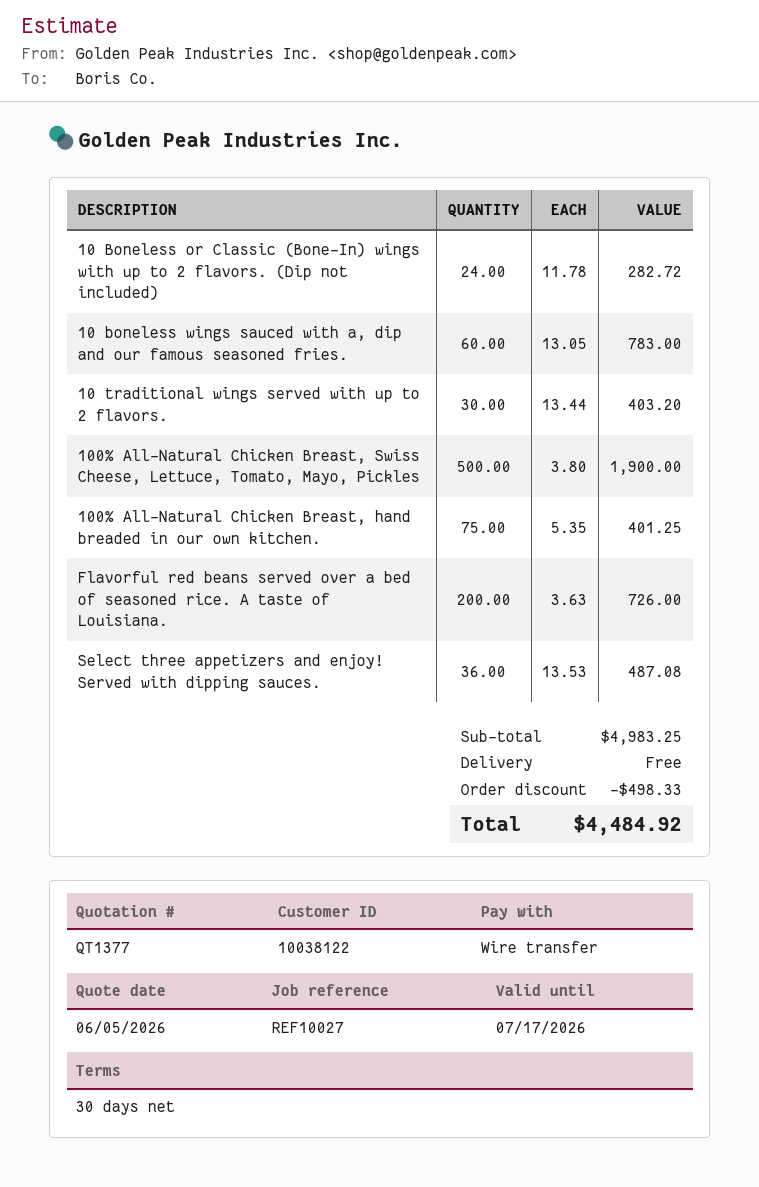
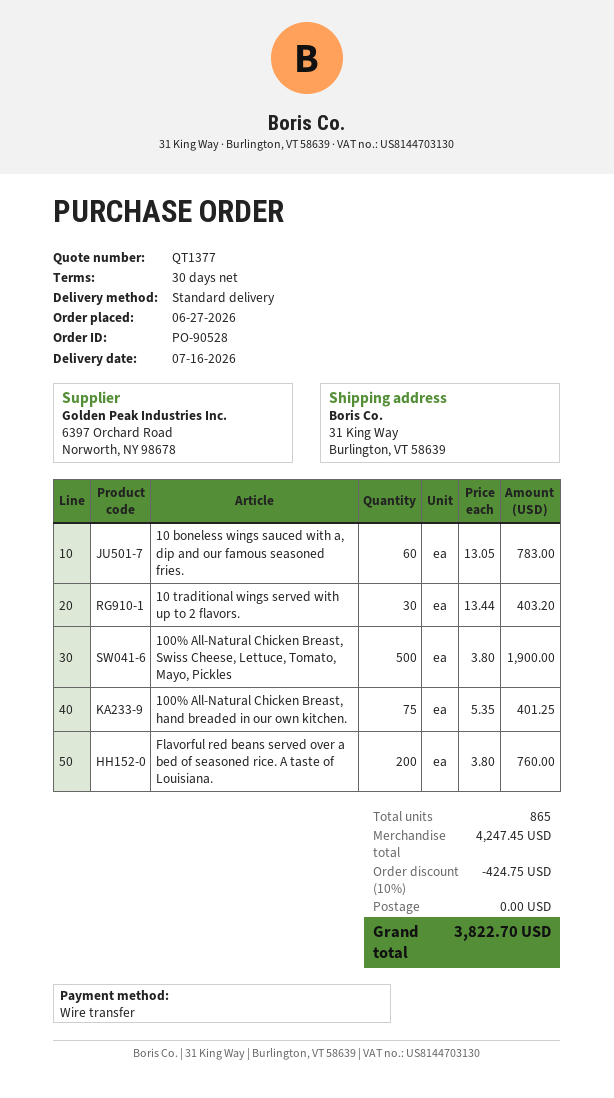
10 Boneless or Classic (Bone-In) wings with up to 2 flavors. (Dip not included): 24 x 11.78 = 282.72 -> none
Flavorful red beans served over a bed of seasoned rice. A taste of Louisiana.: 200 x 3.63 = 726.00 -> 200 x 3.80 = 760.00
Select three appetizers and enjoy! Served with dipping sauces.: 36 x 13.53 = 487.08 -> none
subtotal: 4983.25 -> 4247.45
discount: 498.33 -> 424.75
total: 4484.92 -> 3822.70

